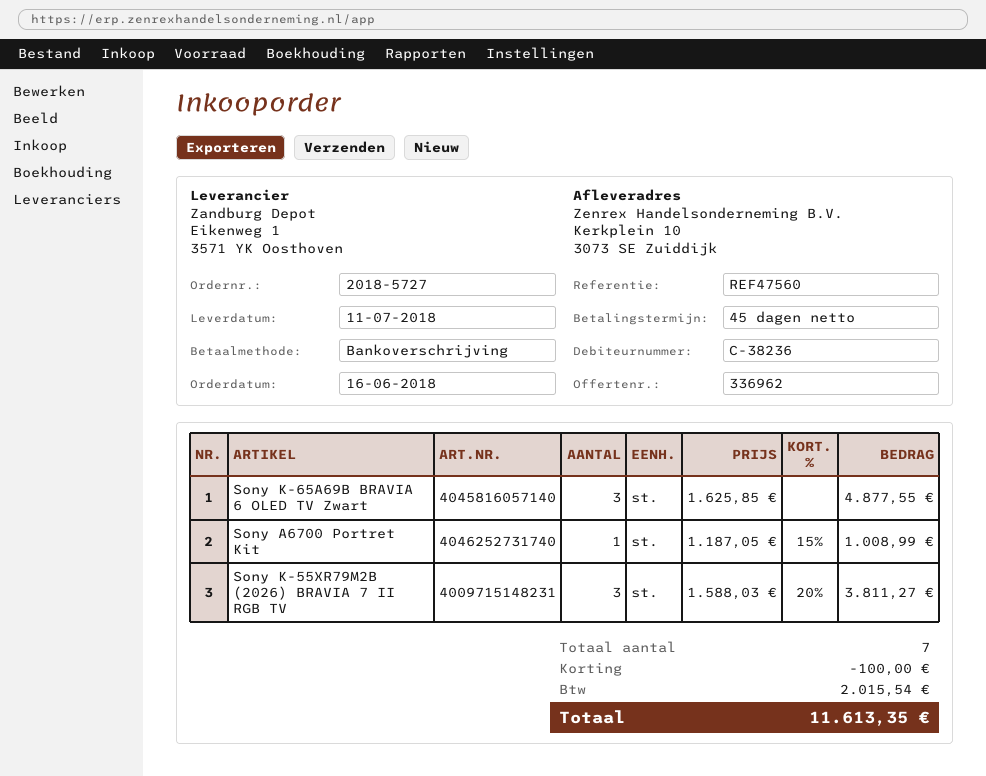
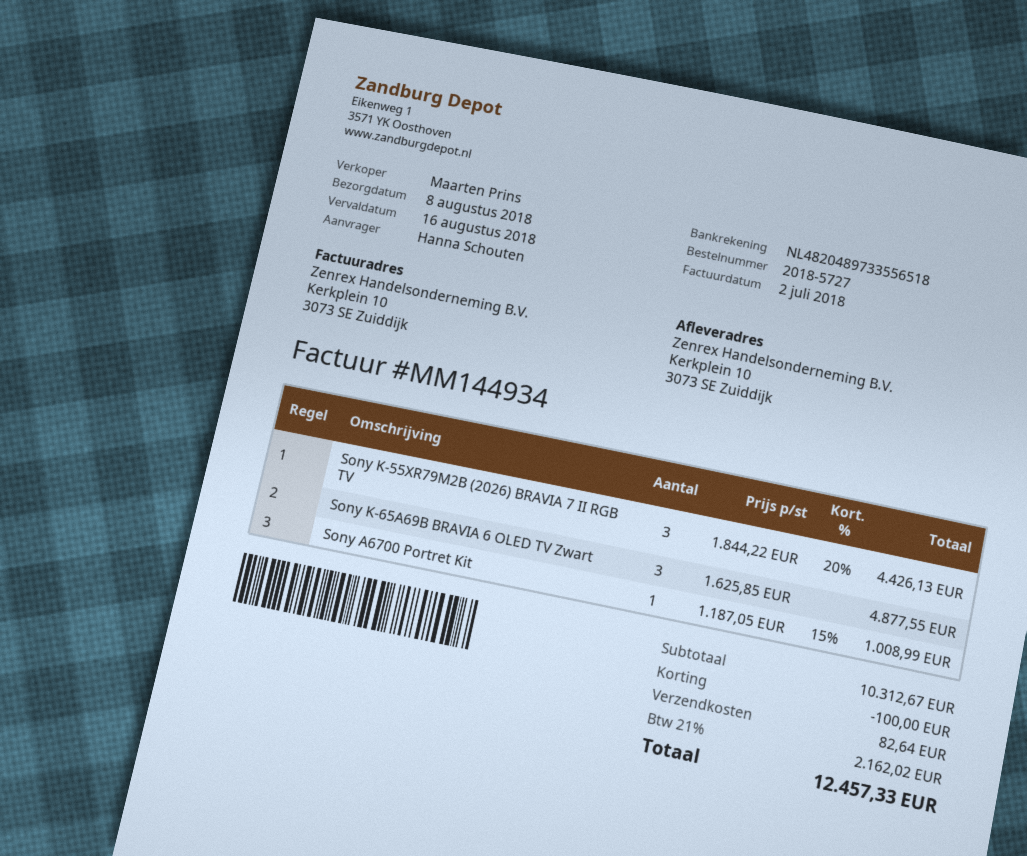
delivery date: 2018-07-11 -> 2018-08-08
Sony K-55XR79M2B (2026) BRAVIA 7 II RGB TV: 3 x 1588.03 - 20% = 3811.27 -> 3 x 1844.22 - 20% = 4426.13
shipping: none -> 82.64
tax: 2015.54 -> 2162.02
total: 11613.35 -> 12457.33

